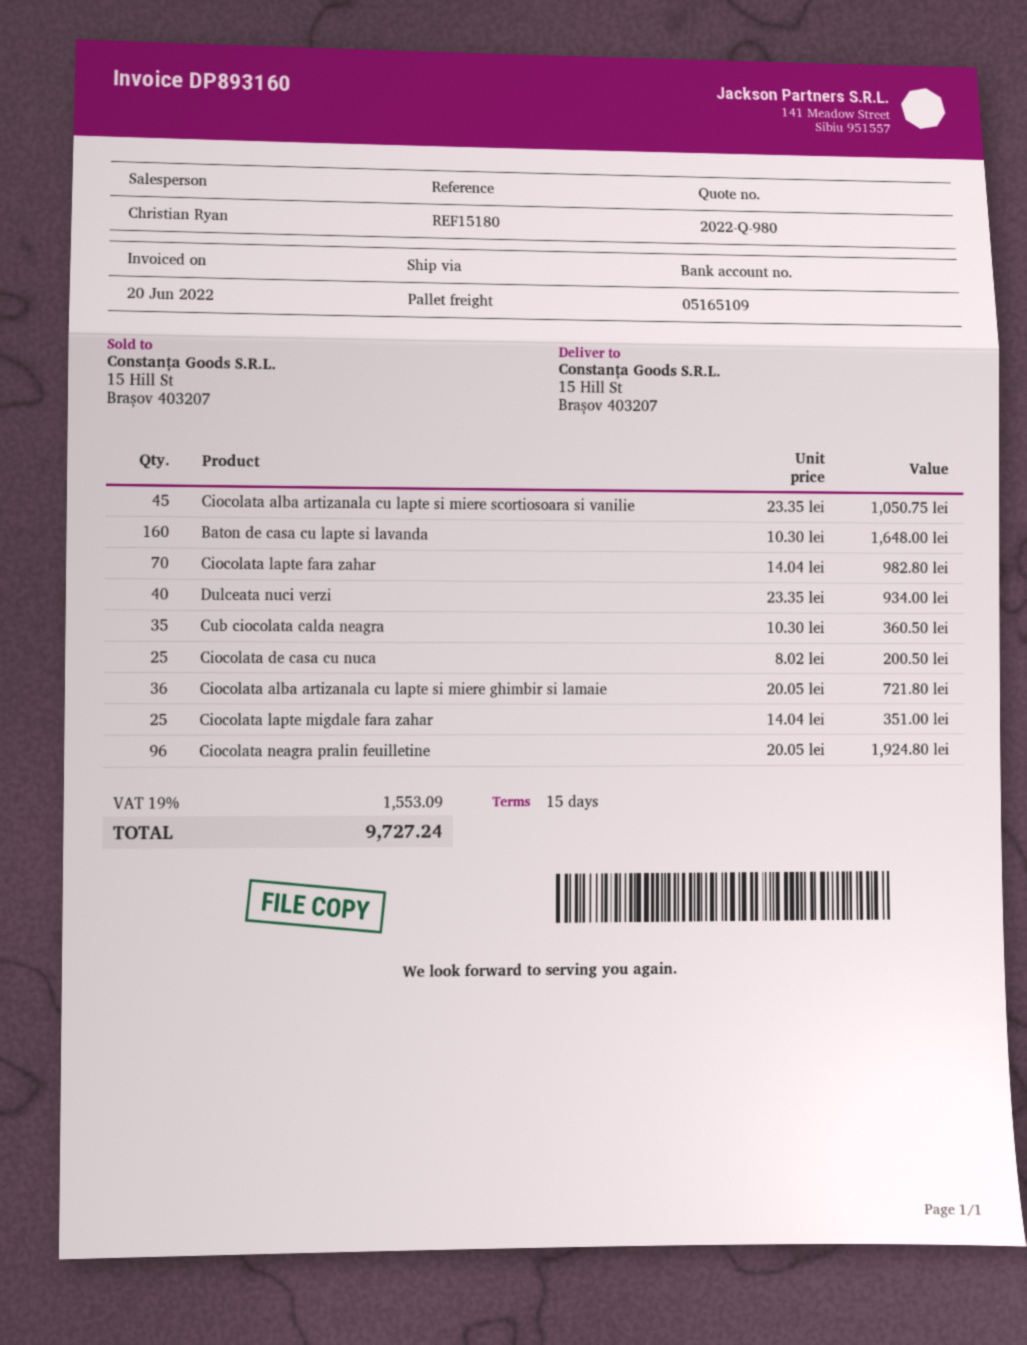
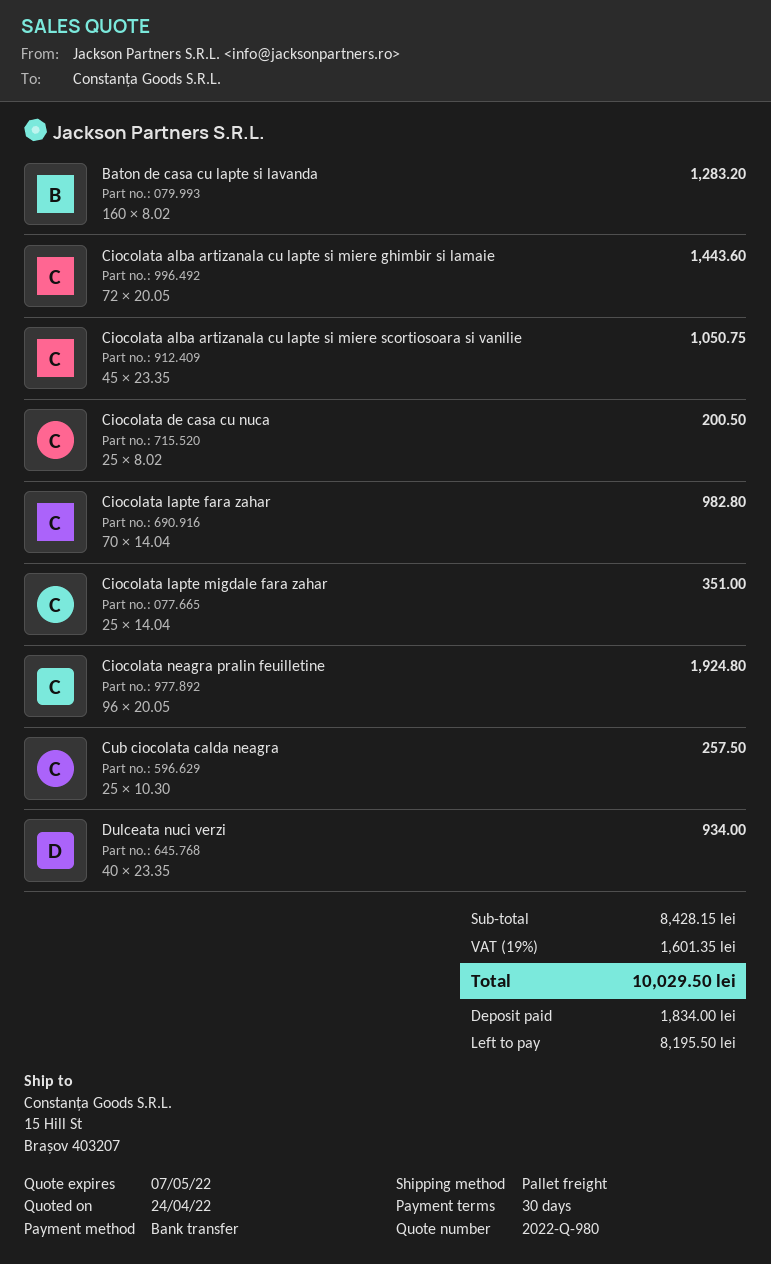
payment terms: 15 days -> 30 days
Baton de casa cu lapte si lavanda: 160 x 10.30 = 1648.00 -> 160 x 8.02 = 1283.20
Cub ciocolata calda neagra: 35 x 10.30 = 360.50 -> 25 x 10.30 = 257.50
Ciocolata alba artizanala cu lapte si miere ghimbir si lamaie: 36 x 20.05 = 721.80 -> 72 x 20.05 = 1443.60
tax: 19% = 1553.09 -> 19% = 1601.35
total: 9727.24 -> 10029.50

